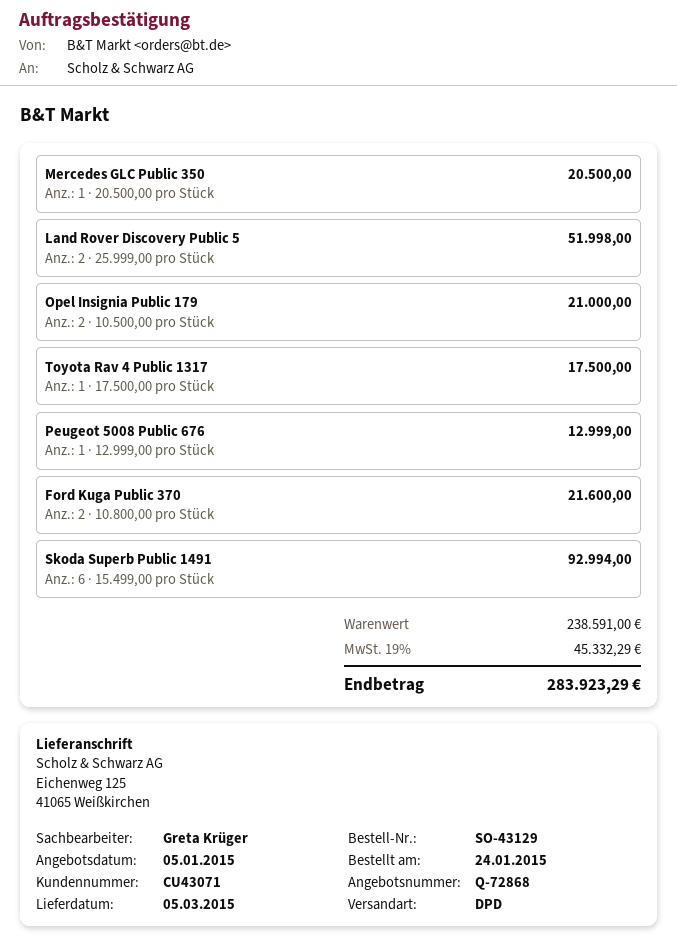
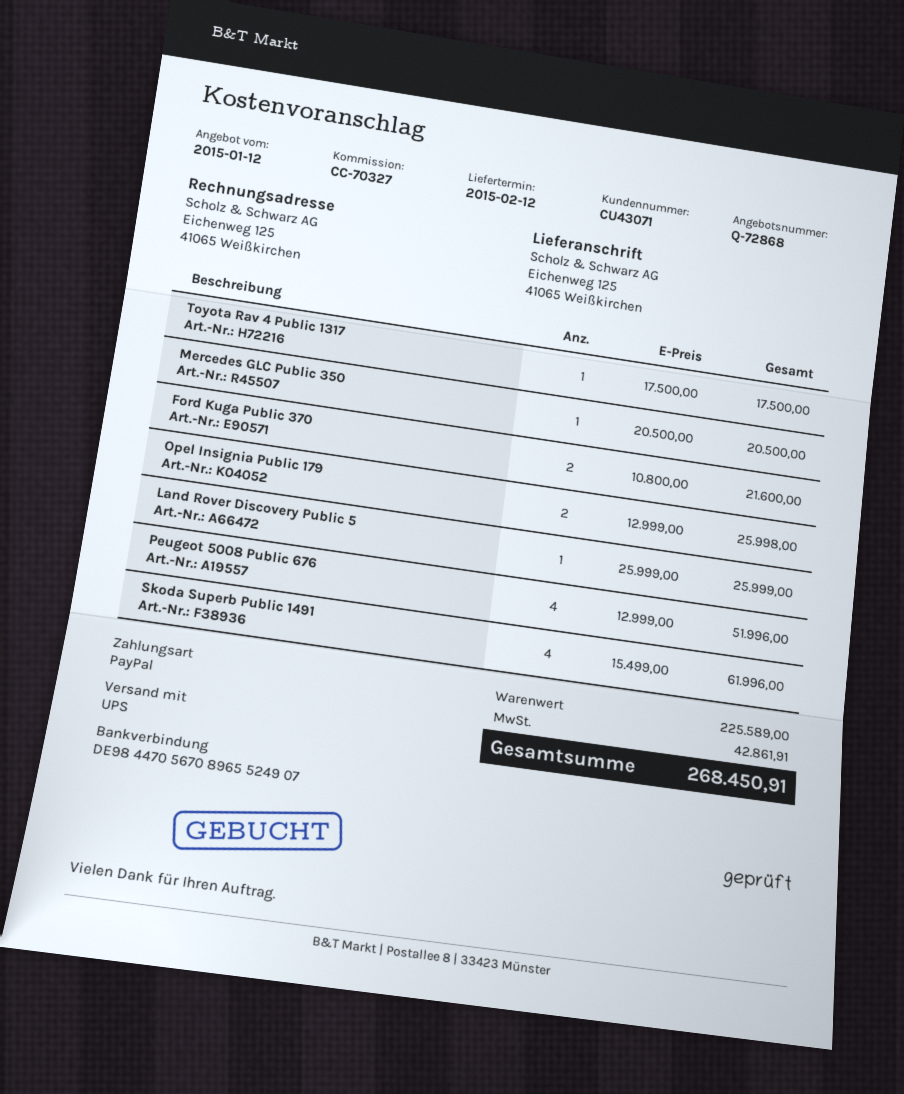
quote date: 2015-01-05 -> 2015-01-12
delivery date: 2015-03-05 -> 2015-02-12
shipping method: DPD -> UPS
Land Rover Discovery Public 5: 2 x 25999.00 = 51998.00 -> 1 x 25999.00 = 25999.00
Opel Insignia Public 179: 2 x 10500.00 = 21000.00 -> 2 x 12999.00 = 25998.00
Peugeot 5008 Public 676: 1 x 12999.00 = 12999.00 -> 4 x 12999.00 = 51996.00
Skoda Superb Public 1491: 6 x 15499.00 = 92994.00 -> 4 x 15499.00 = 61996.00
subtotal: 238591.00 -> 225589.00
tax: 45332.29 -> 42861.91
total: 283923.29 -> 268450.91

